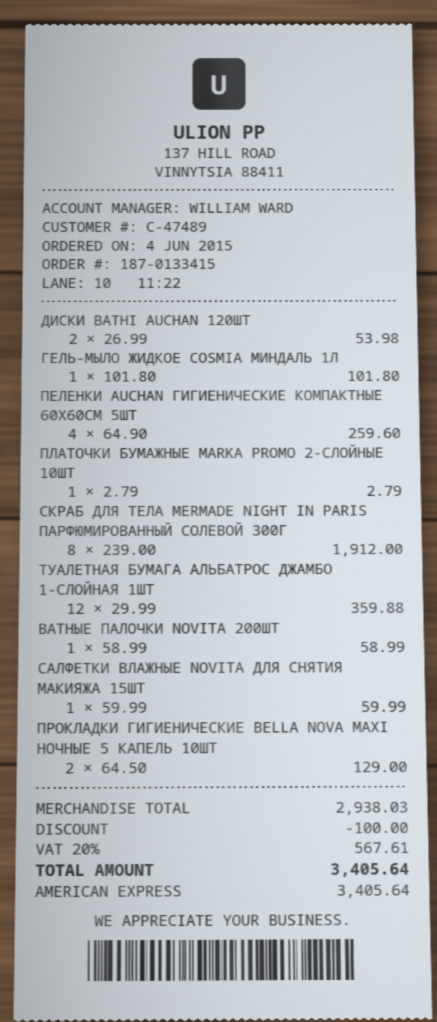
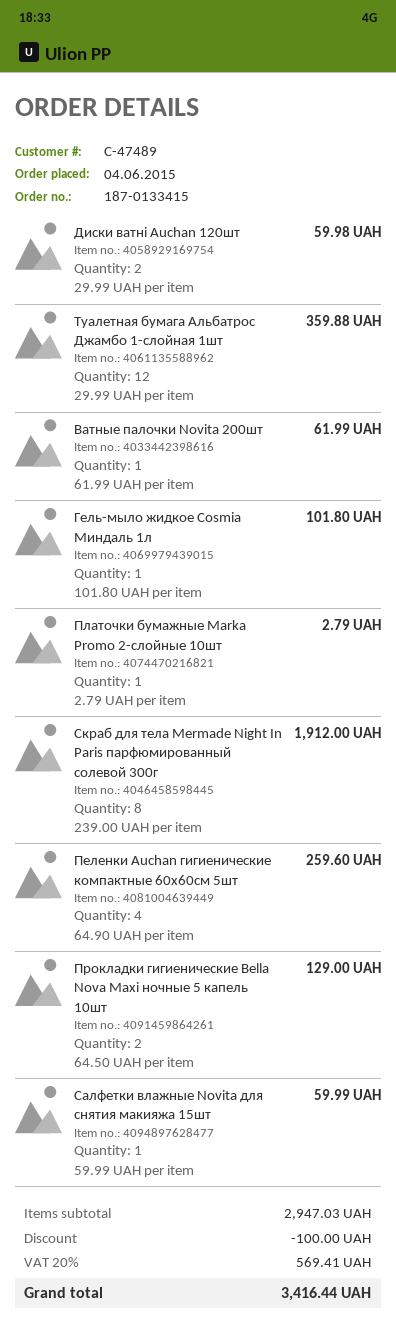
ДИСКИ ВАТНІ AUCHAN 120ШТ: 2 x 26.99 = 53.98 -> 2 x 29.99 = 59.98
ВАТНЫЕ ПАЛОЧКИ NOVITA 200ШТ: 1 x 58.99 = 58.99 -> 1 x 61.99 = 61.99
subtotal: 2938.03 -> 2947.03
tax: 20% = 567.61 -> 20% = 569.41
total: 3405.64 -> 3416.44

